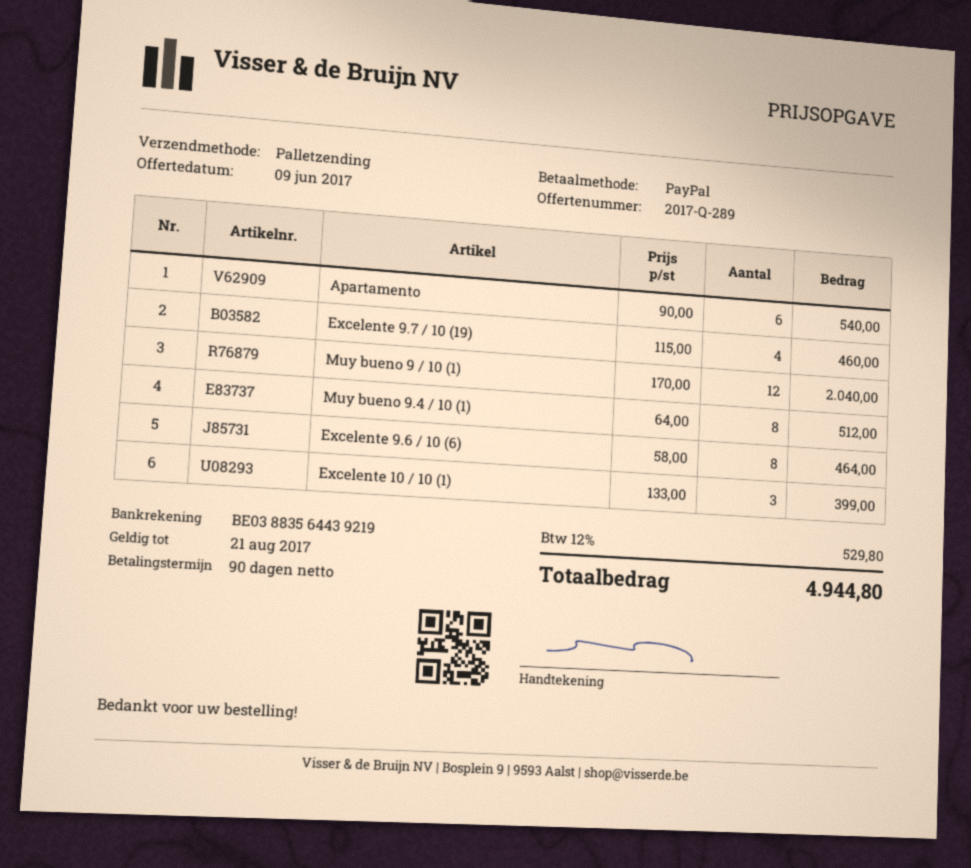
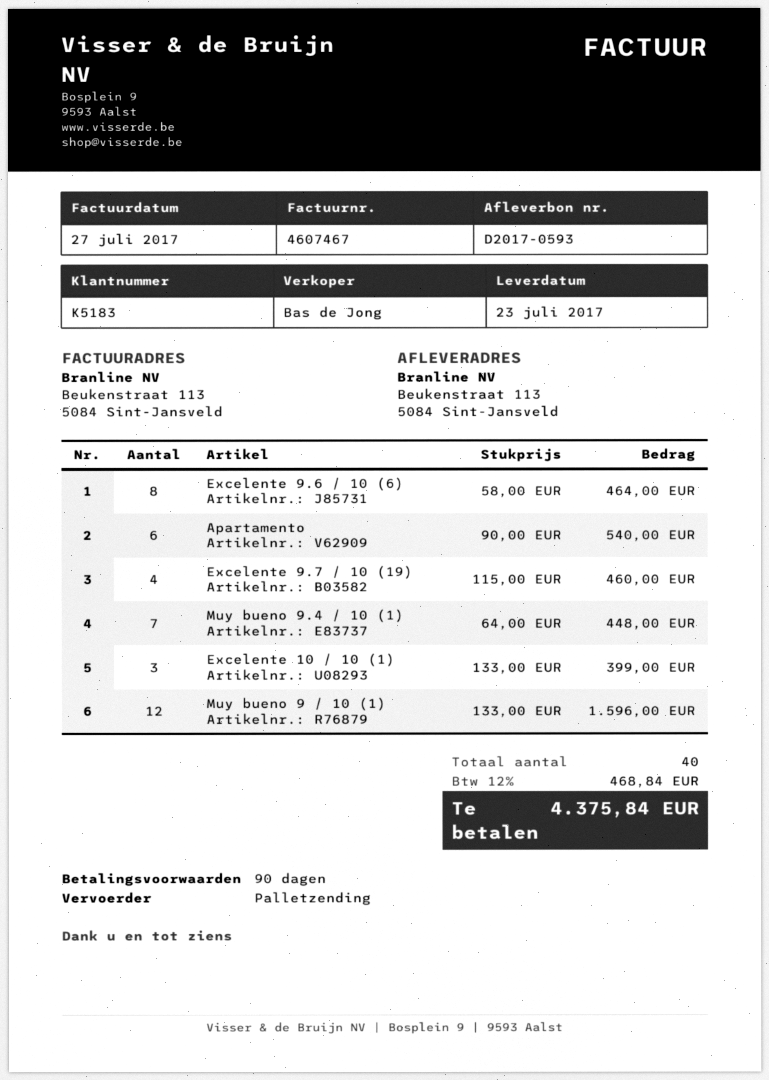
Muy bueno 9 / 10 (1): 12 x 170.00 = 2040.00 -> 12 x 133.00 = 1596.00
Muy bueno 9.4 / 10 (1): 8 x 64.00 = 512.00 -> 7 x 64.00 = 448.00
tax: 12% = 529.80 -> 12% = 468.84
total: 4944.80 -> 4375.84

